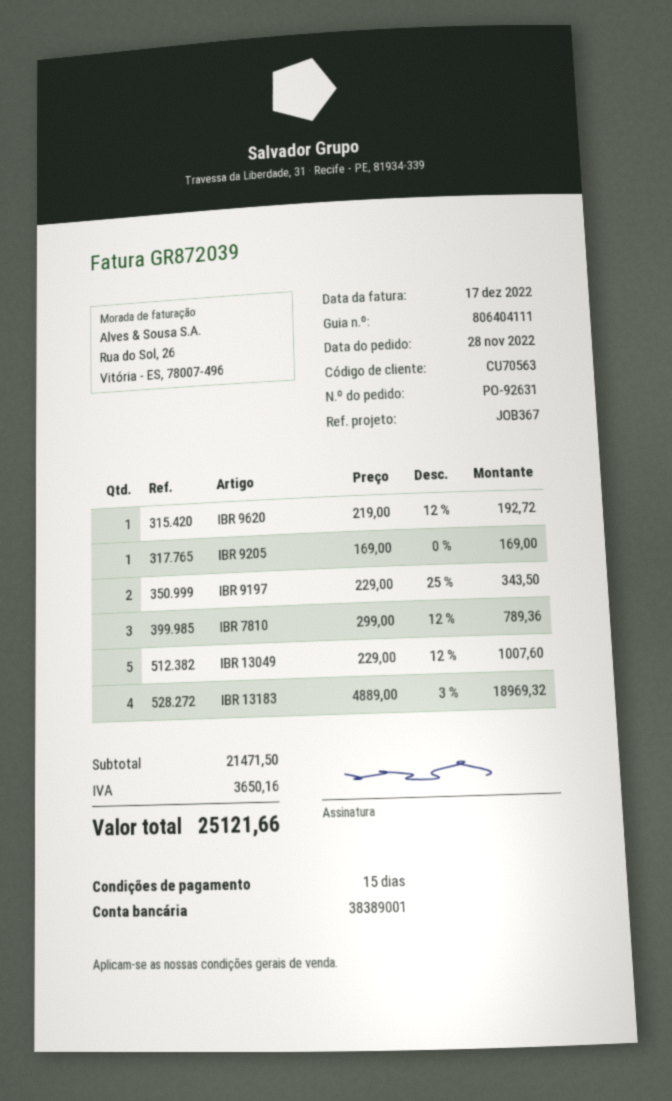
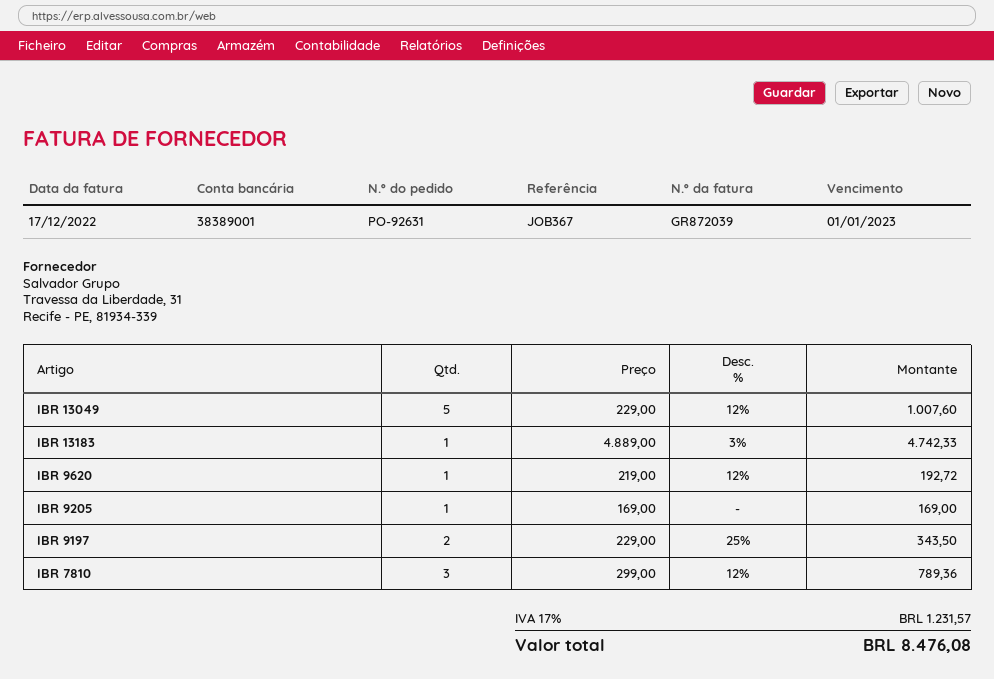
IBR 13183: 4 x 4889.00 - 3% = 18969.32 -> 1 x 4889.00 - 3% = 4742.33
tax: 3650.16 -> 1231.57
total: 25121.66 -> 8476.08

